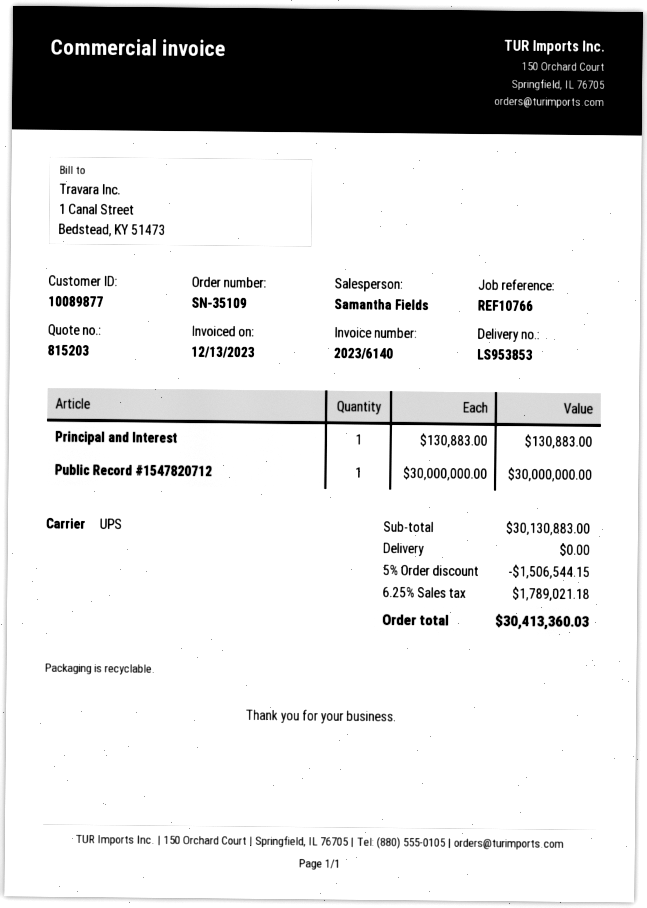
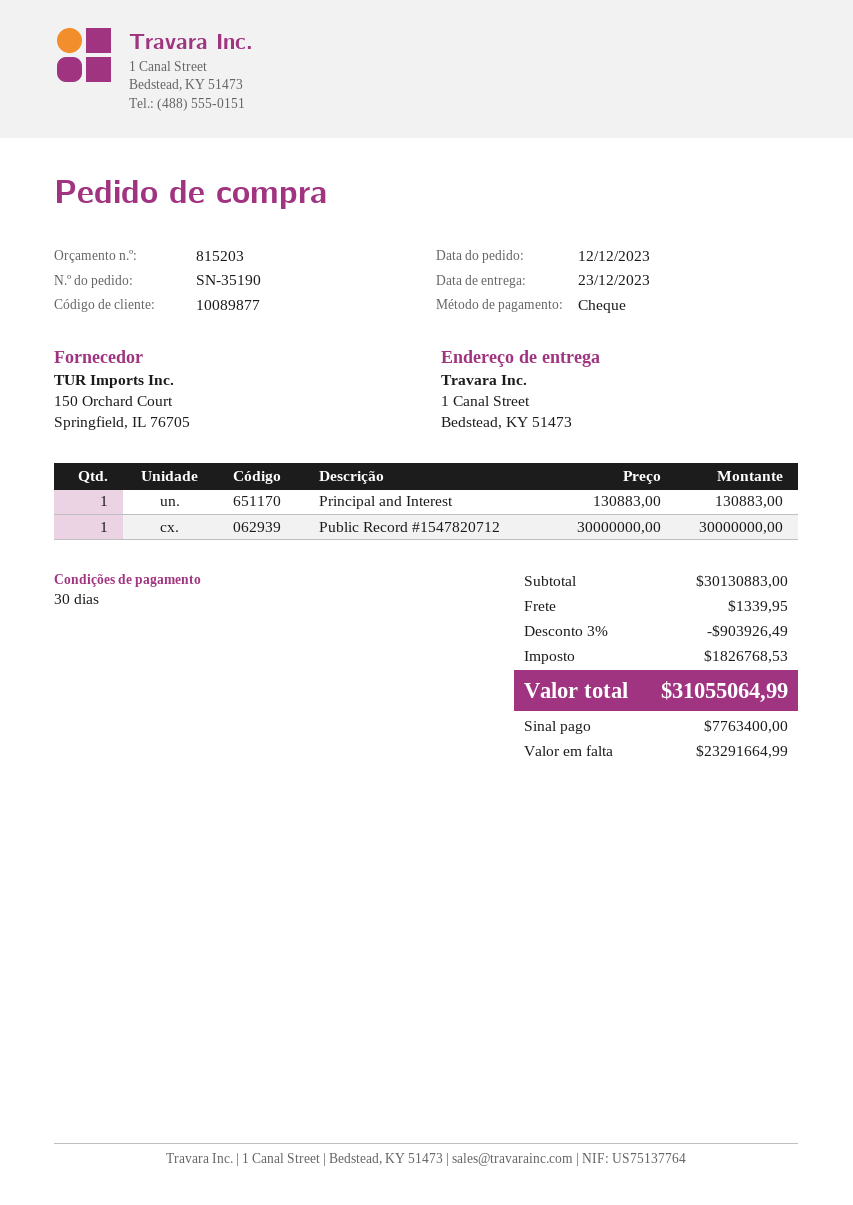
order number: SN-35109 -> SN-35190
discount: 5% = 1506544.15 -> 3% = 903926.49
shipping: 0.00 -> 1339.95
tax: 1789021.18 -> 1826768.53
total: 30413360.03 -> 31055064.99

